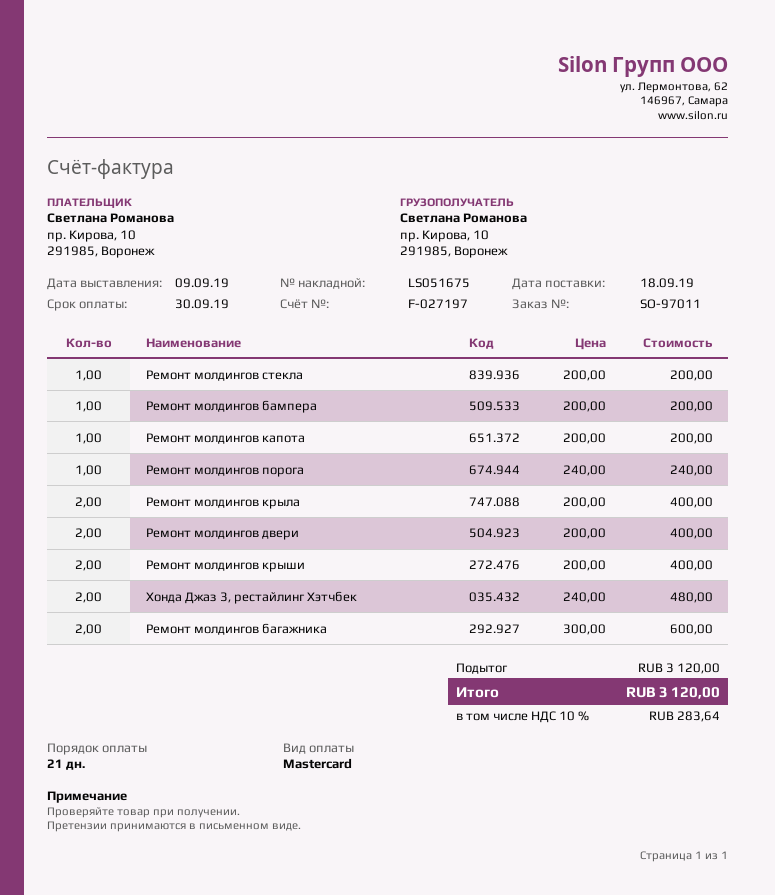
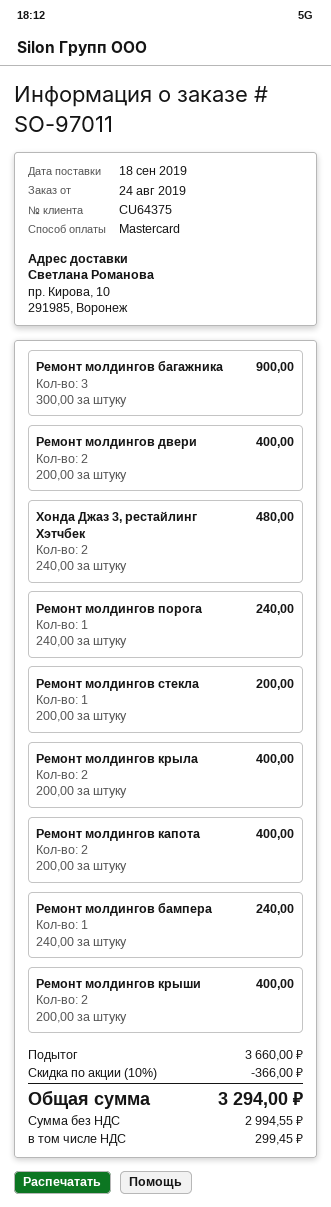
Ремонт молдингов бампера: 1 x 200.00 = 200.00 -> 1 x 240.00 = 240.00
Ремонт молдингов капота: 1 x 200.00 = 200.00 -> 2 x 200.00 = 400.00
Ремонт молдингов багажника: 2 x 300.00 = 600.00 -> 3 x 300.00 = 900.00
subtotal: 3120.00 -> 3660.00
discount: none -> 10% = 366.00
tax: 283.64 -> 299.45
total: 3120.00 -> 3294.00

